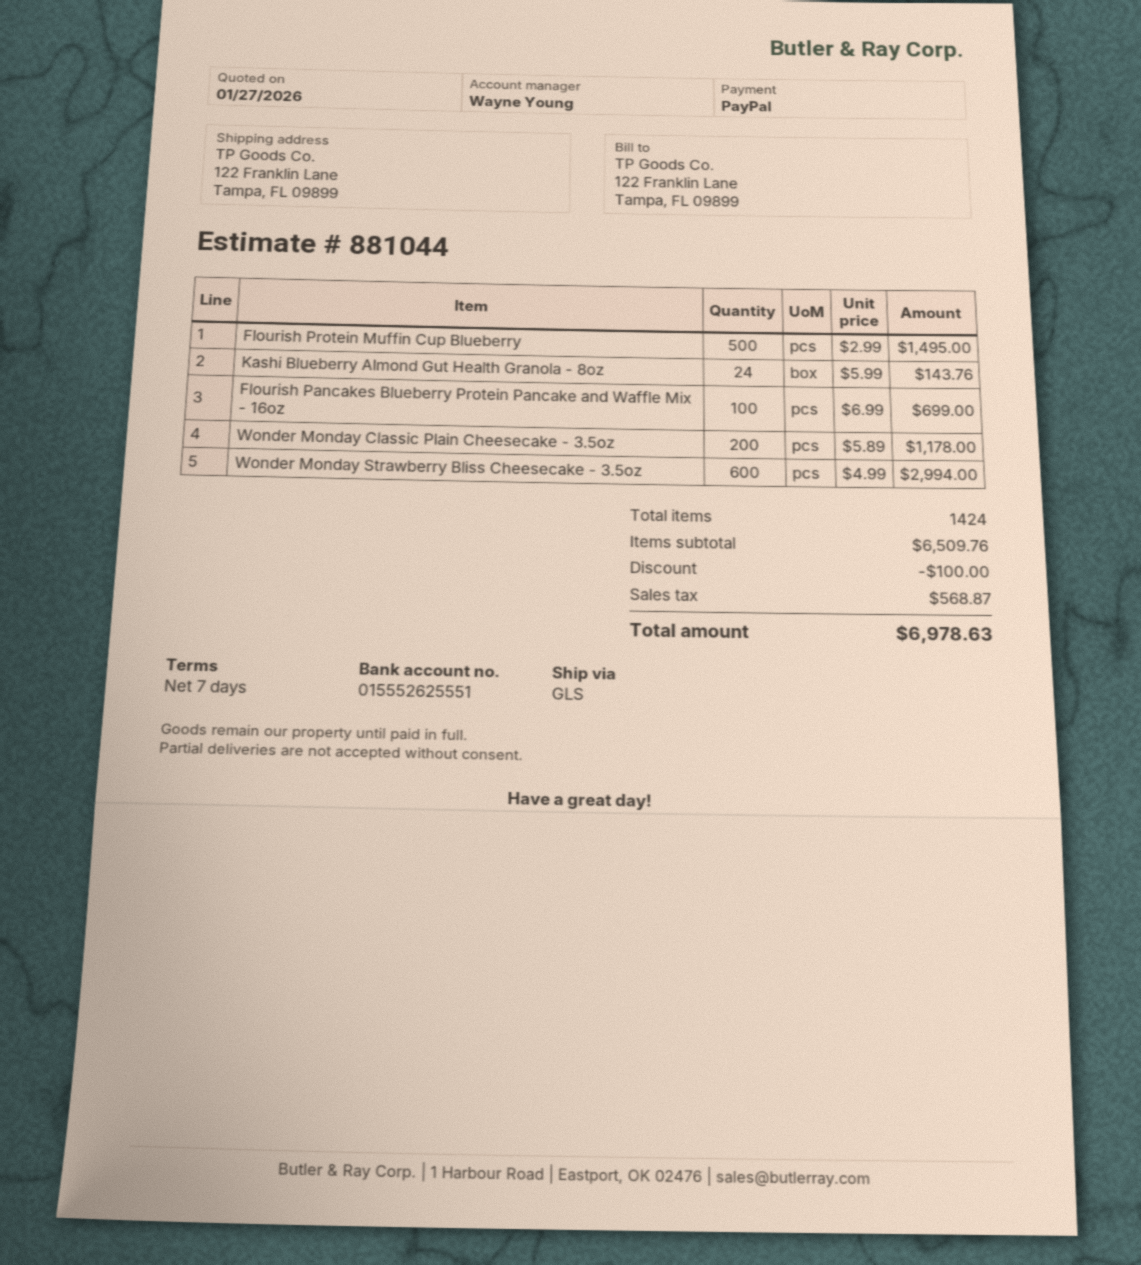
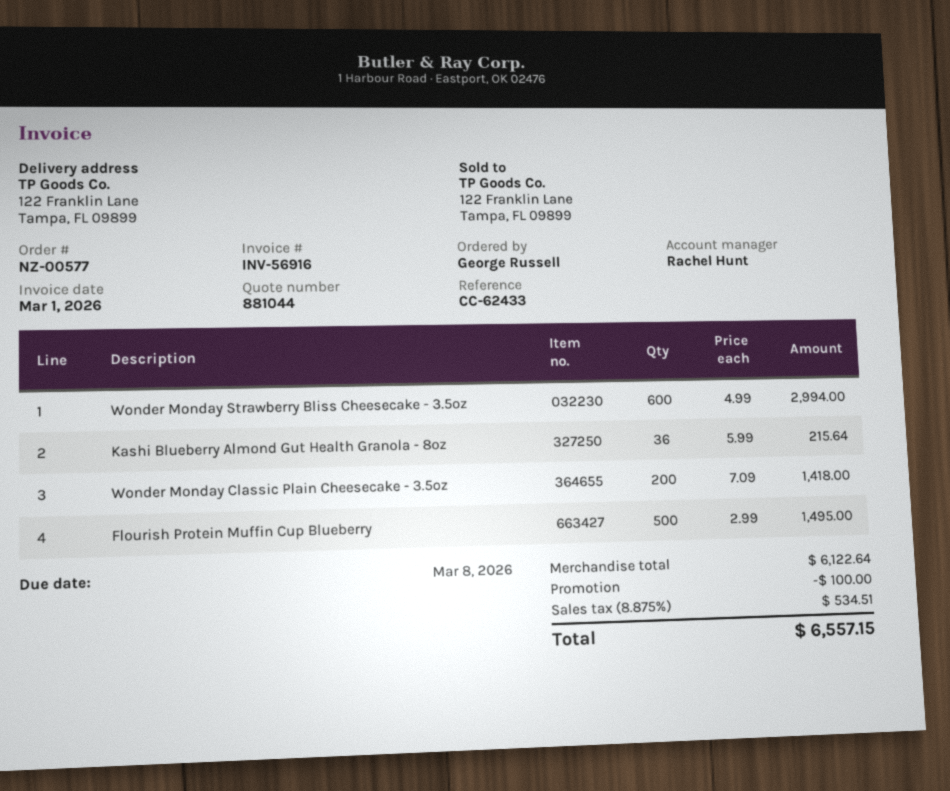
sales rep: Wayne Young -> Rachel Hunt
Kashi Blueberry Almond Gut Health Granola - 8oz: 24 x 5.99 = 143.76 -> 36 x 5.99 = 215.64
Flourish Pancakes Blueberry Protein Pancake and Waffle Mix - 16oz: 100 x 6.99 = 699.00 -> none
Wonder Monday Classic Plain Cheesecake - 3.5oz: 200 x 5.89 = 1178.00 -> 200 x 7.09 = 1418.00
subtotal: 6509.76 -> 6122.64
tax: 568.87 -> 534.51
total: 6978.63 -> 6557.15

